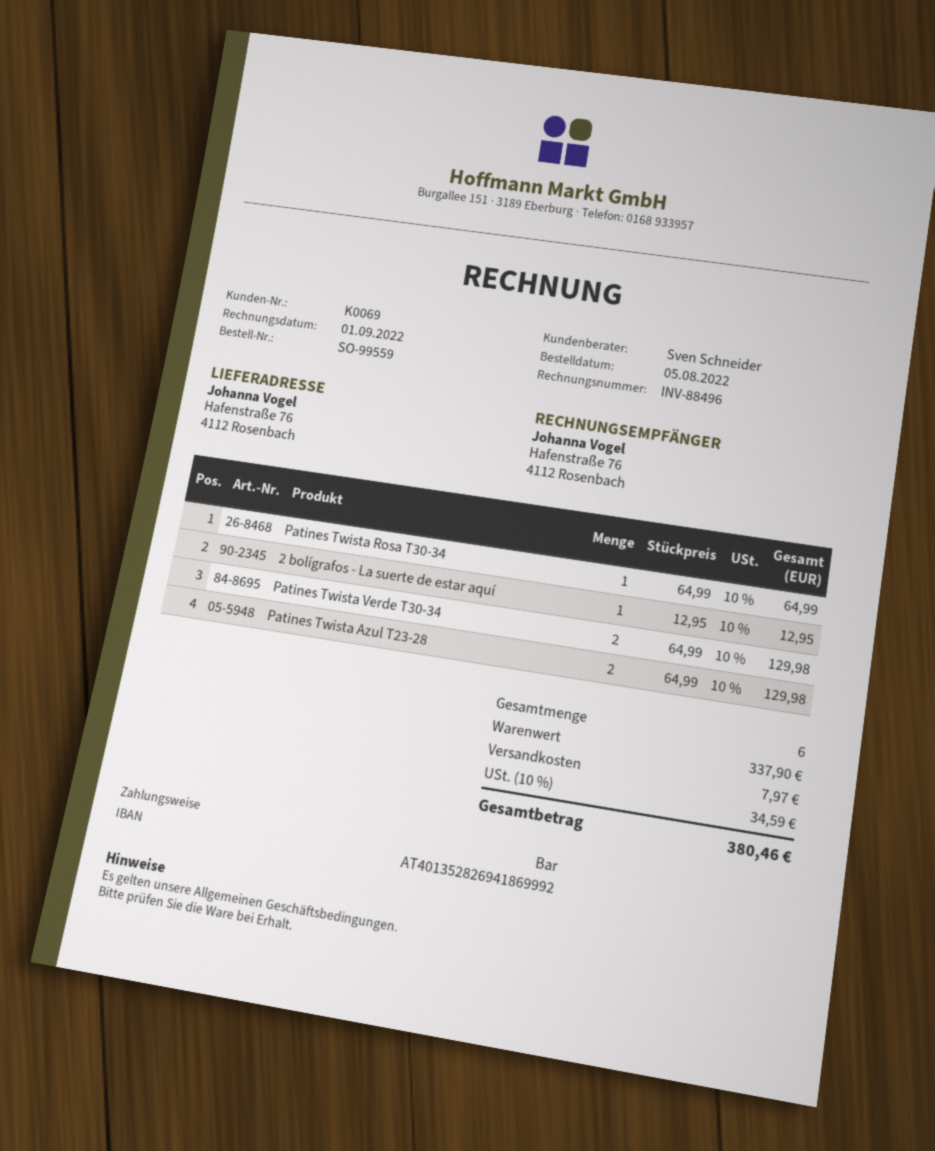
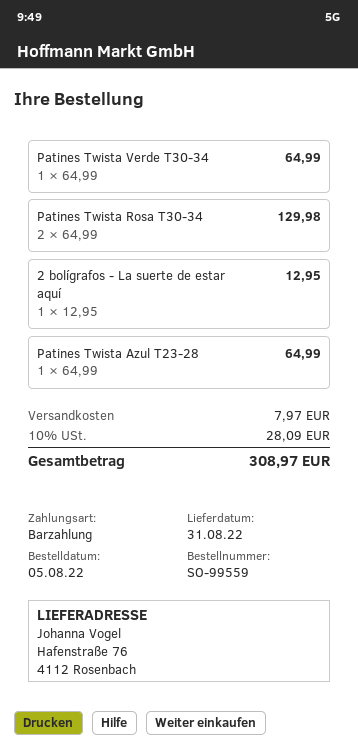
Patines Twista Rosa T30-34: 1 x 64.99 = 64.99 -> 2 x 64.99 = 129.98
Patines Twista Verde T30-34: 2 x 64.99 = 129.98 -> 1 x 64.99 = 64.99
Patines Twista Azul T23-28: 2 x 64.99 = 129.98 -> 1 x 64.99 = 64.99
tax: 10% = 34.59 -> 10% = 28.09
total: 380.46 -> 308.97

